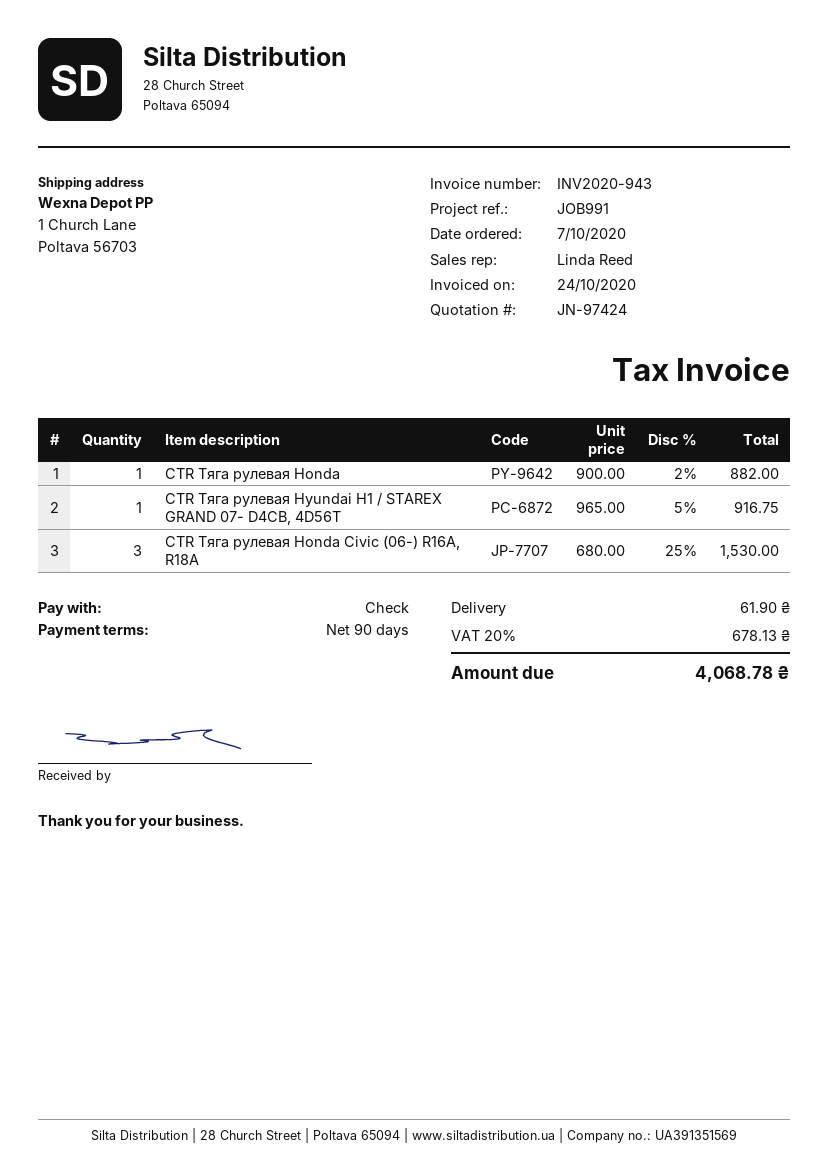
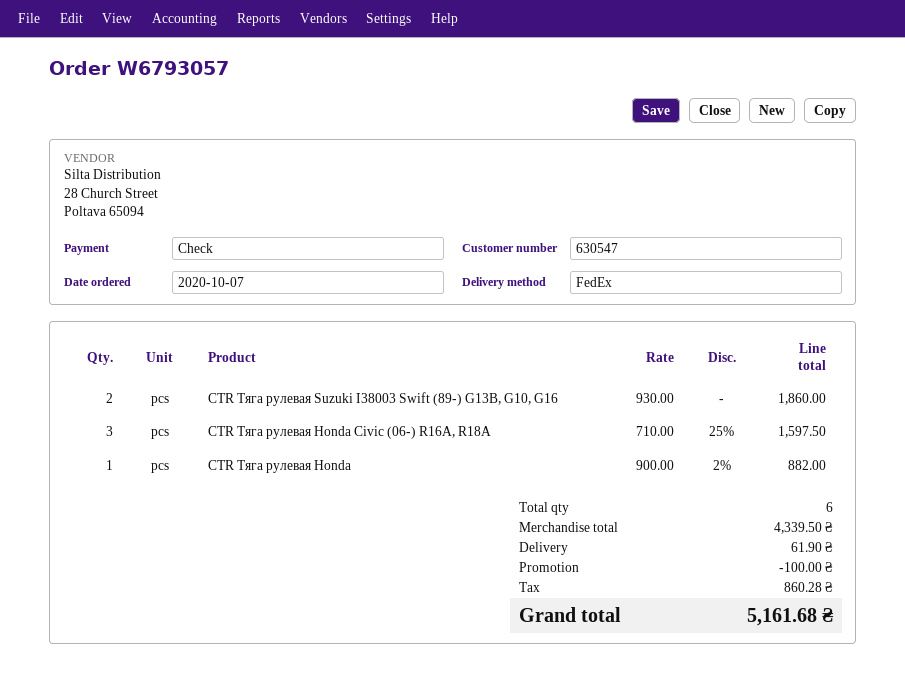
CTR Тяга рулевая Hyundai H1 / STAREX GRAND 07- D4CB, 4D56T: 1 x 965.00 - 5% = 916.75 -> none
CTR Тяга рулевая Honda Civic (06-) R16A, R18A: 3 x 680.00 - 25% = 1530.00 -> 3 x 710.00 - 25% = 1597.50
CTR Тяга рулевая Suzuki I38003 Swift (89-) G13B, G10, G16: none -> 2 x 930.00 = 1860.00
discount: none -> 100.00
tax: 678.13 -> 860.28
total: 4068.78 -> 5161.68

